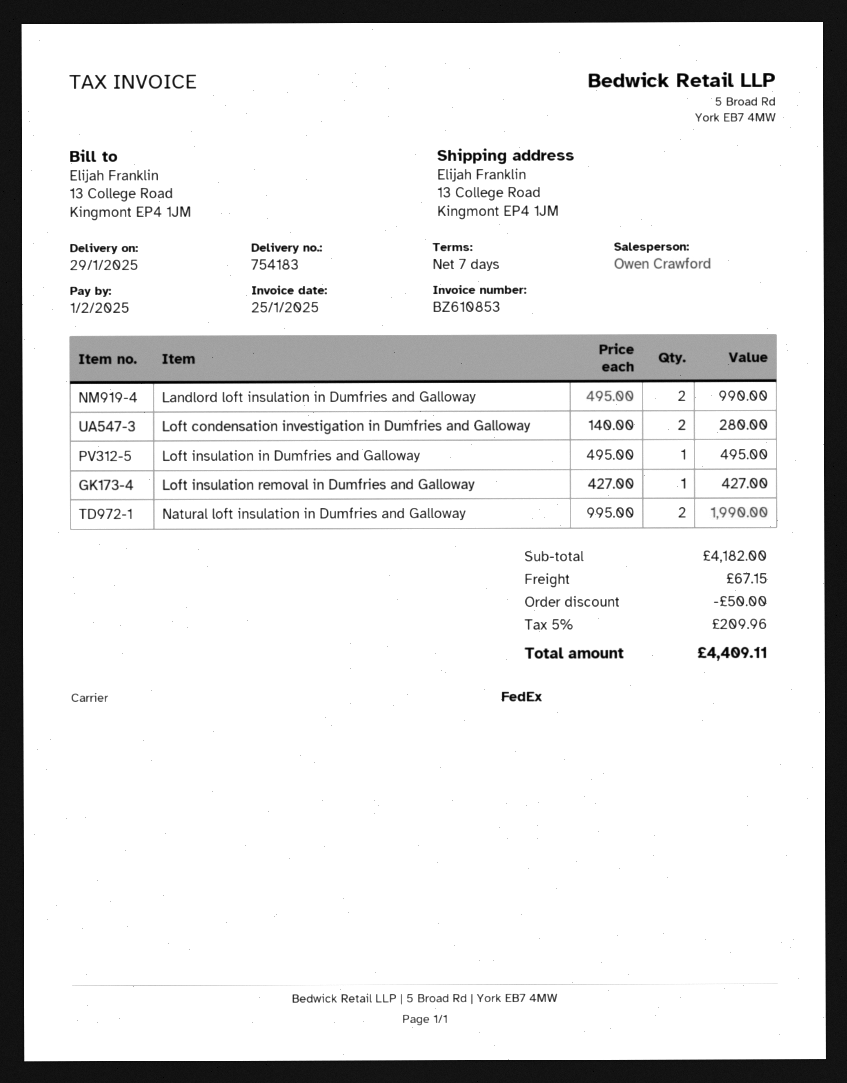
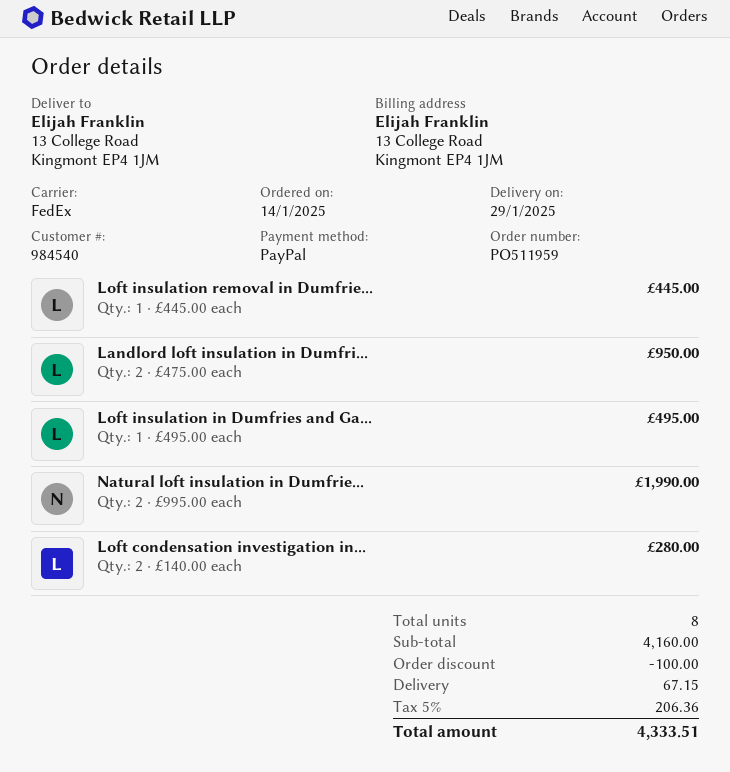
Landlord loft insulation in Dumfries and Galloway: 2 x 495.00 = 990.00 -> 2 x 475.00 = 950.00
Loft insulation removal in Dumfries and Galloway: 1 x 427.00 = 427.00 -> 1 x 445.00 = 445.00
subtotal: 4182.00 -> 4160.00
discount: 50.00 -> 100.00
tax: 5% = 209.96 -> 5% = 206.36
total: 4409.11 -> 4333.51

